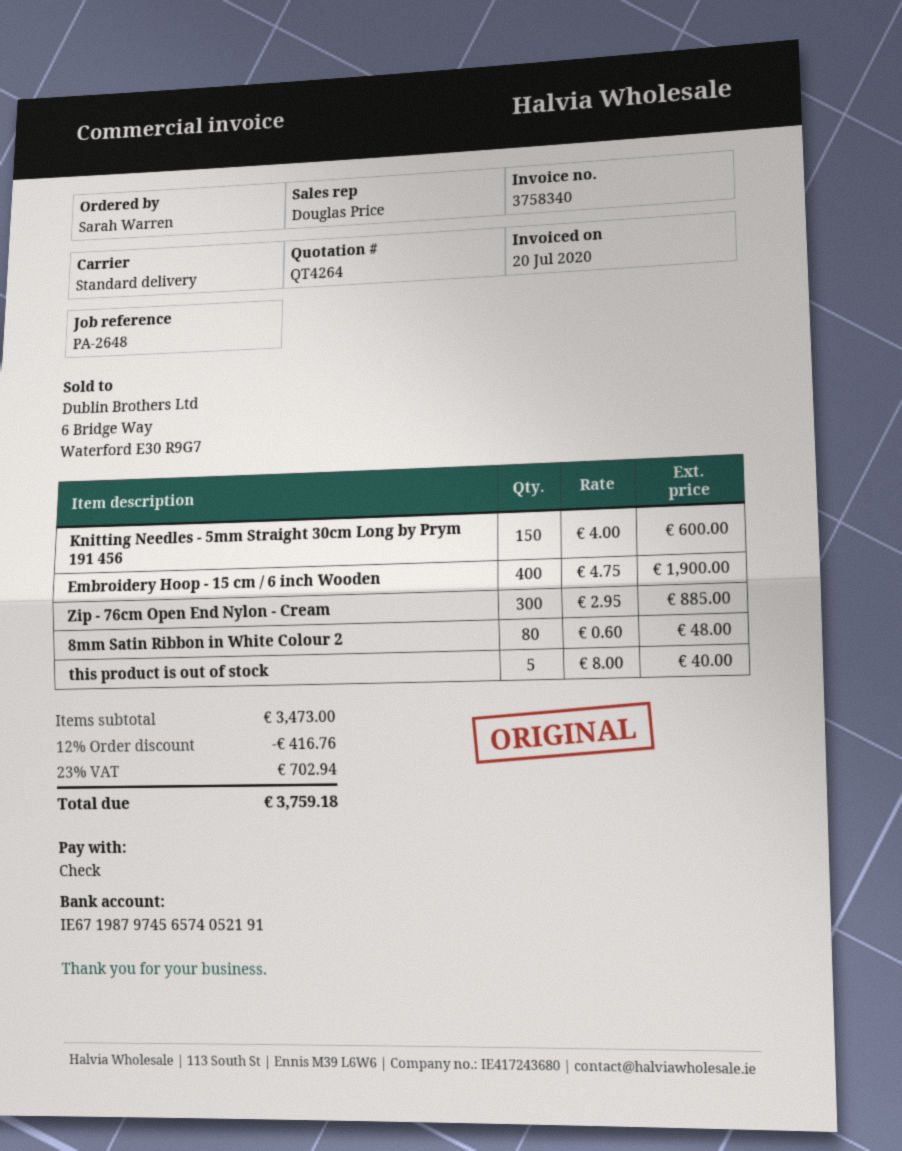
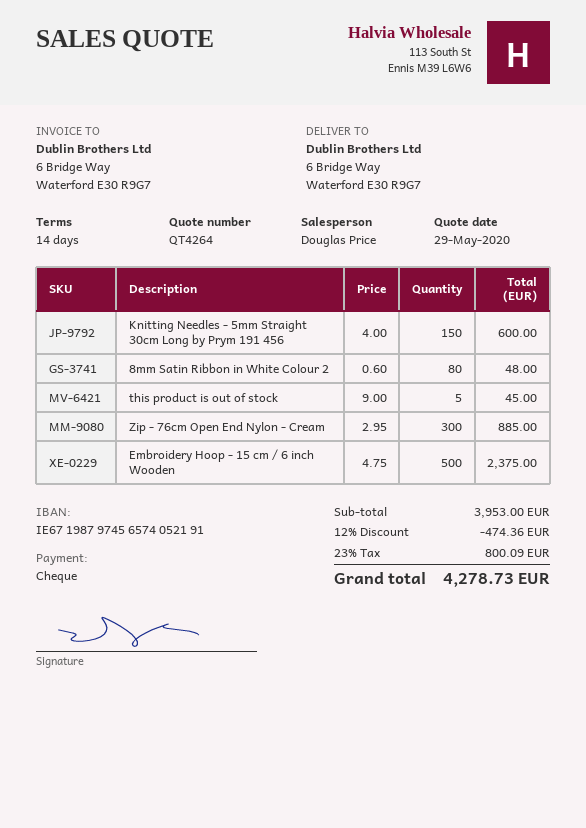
Embroidery Hoop - 15 cm / 6 inch Wooden: 400 x 4.75 = 1900.00 -> 500 x 4.75 = 2375.00
this product is out of stock: 5 x 8.00 = 40.00 -> 5 x 9.00 = 45.00
subtotal: 3473.00 -> 3953.00
discount: 12% = 416.76 -> 12% = 474.36
tax: 23% = 702.94 -> 23% = 800.09
total: 3759.18 -> 4278.73

